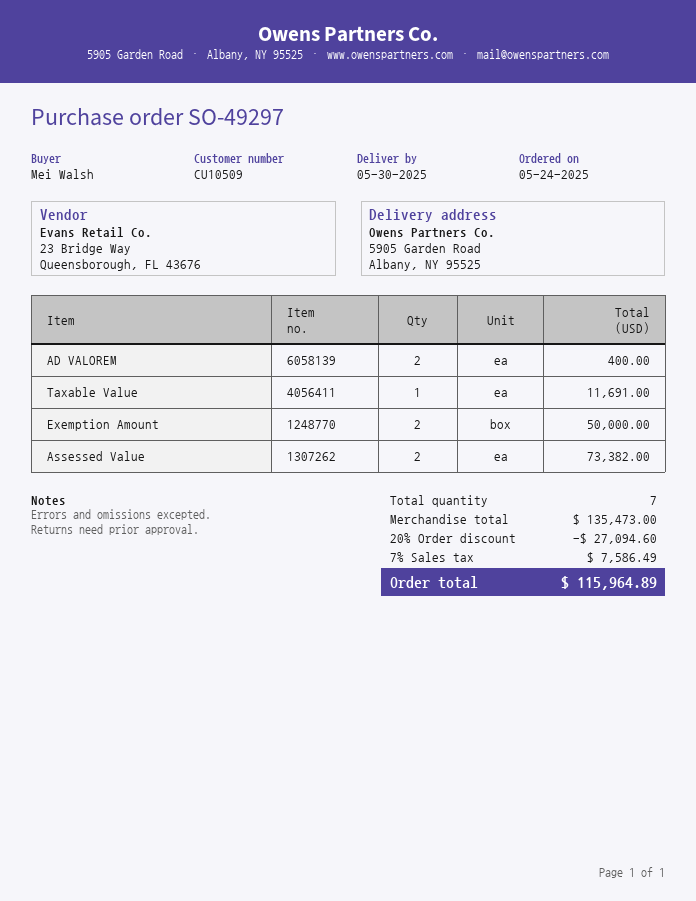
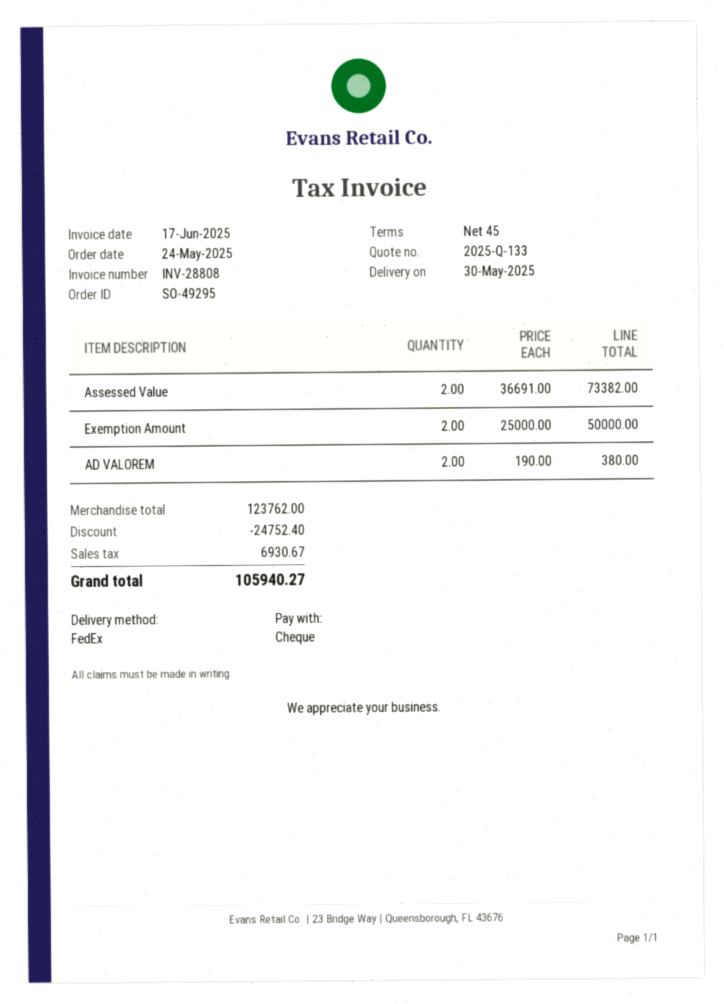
order number: SO-49297 -> SO-49295
AD VALOREM: 2 for 400.00 -> 2 for 380.00
Taxable Value: 1 for 11691.00 -> none
subtotal: 135473.00 -> 123762.00
discount: 27094.60 -> 24752.40
tax: 7586.49 -> 6930.67
total: 115964.89 -> 105940.27

